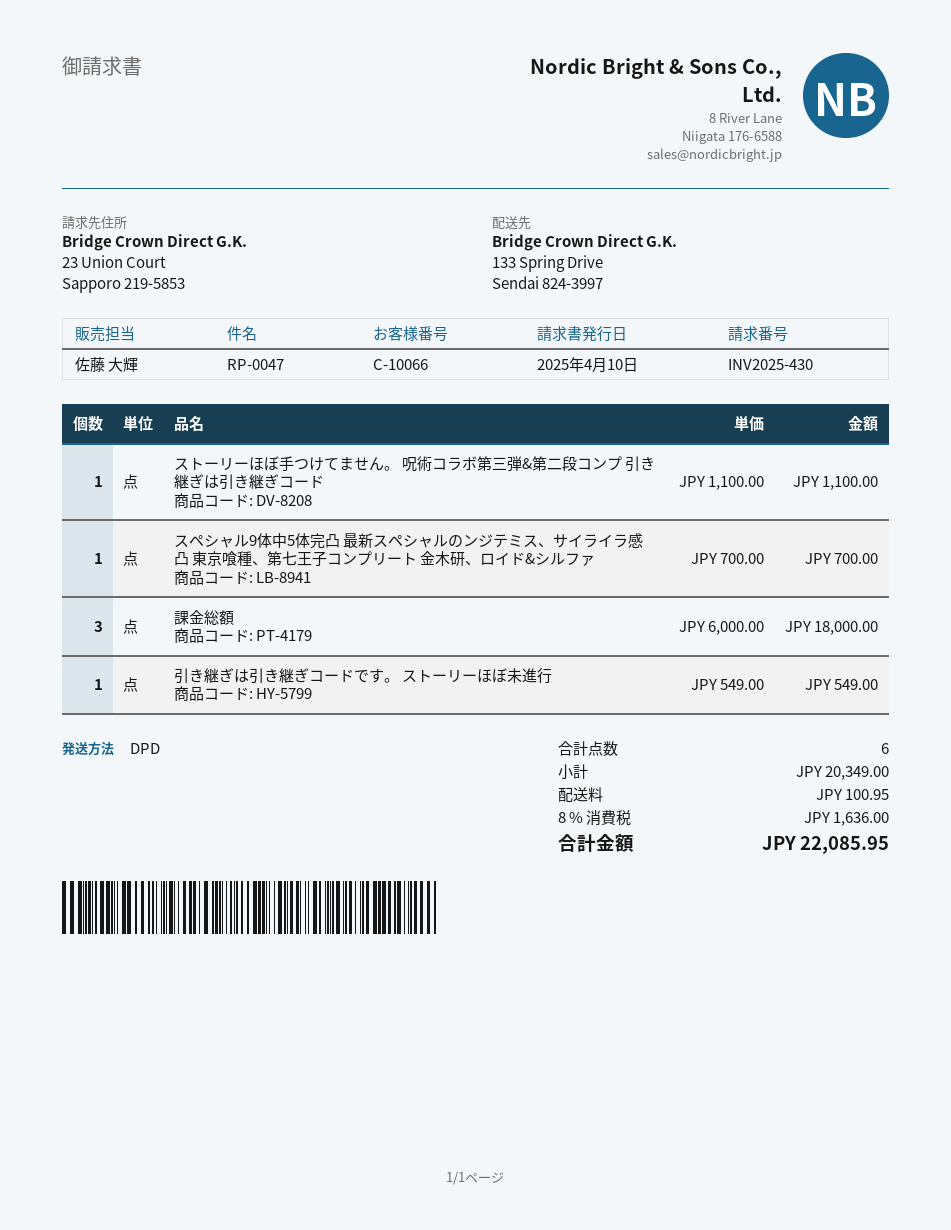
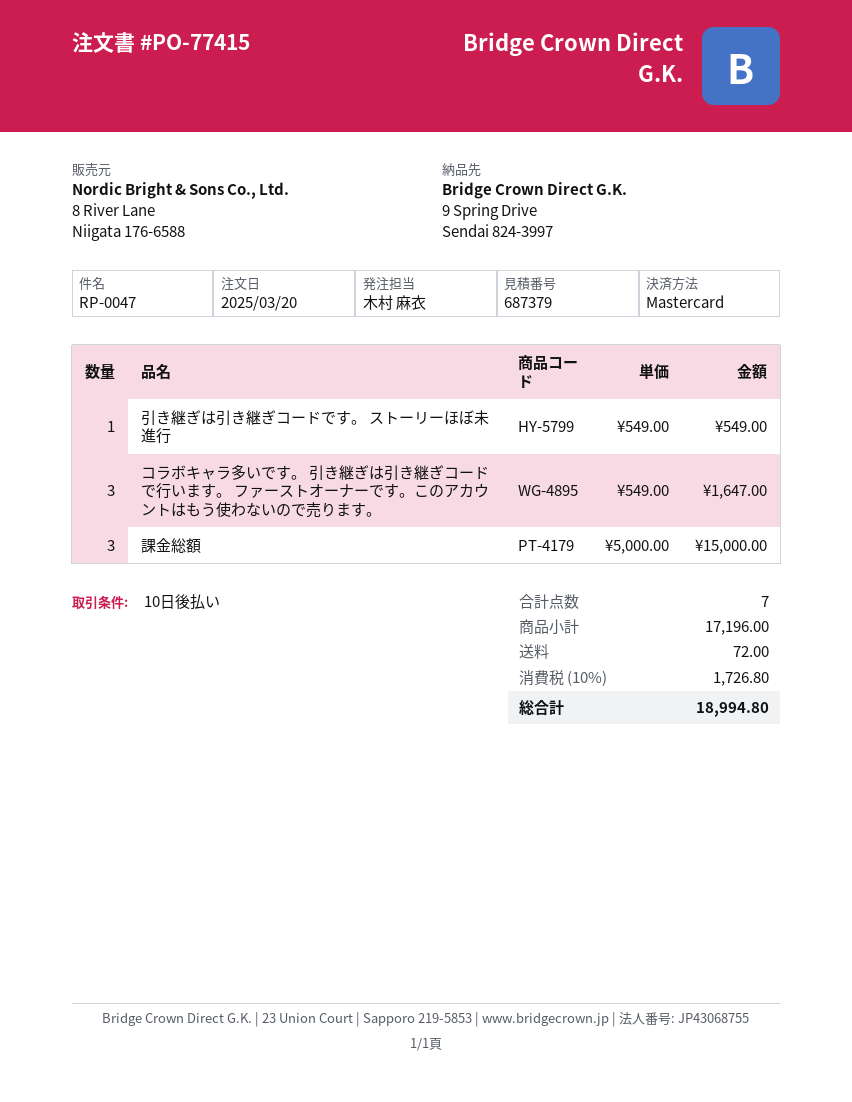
ship to: 133 Spring Drive, Sendai 824-3997 -> 9 Spring Drive, Sendai 824-3997
ストーリーほぼ手つけてません。 呪術コラボ第三弾&第二段コンプ 引き継ぎは引き継ぎコード: 1 x 1100.00 = 1100.00 -> none
スペシャル9体中5体完凸 最新スペシャルのンジテミス、サイライラ感凸 東京喰種、第七王子コンプリート 金木研、ロイド&シルファ: 1 x 700.00 = 700.00 -> none
課金総額: 3 x 6000.00 = 18000.00 -> 3 x 5000.00 = 15000.00
コラボキャラ多いです。 引き継ぎは引き継ぎコードで行います。 ファーストオーナーです。このアカウントはもう使わないので売ります。: none -> 3 x 549.00 = 1647.00
total quantity: 6 -> 7
subtotal: 20349.00 -> 17196.00
shipping: 100.95 -> 72.00
tax: 8% = 1636.00 -> 10% = 1726.80
total: 22085.95 -> 18994.80

